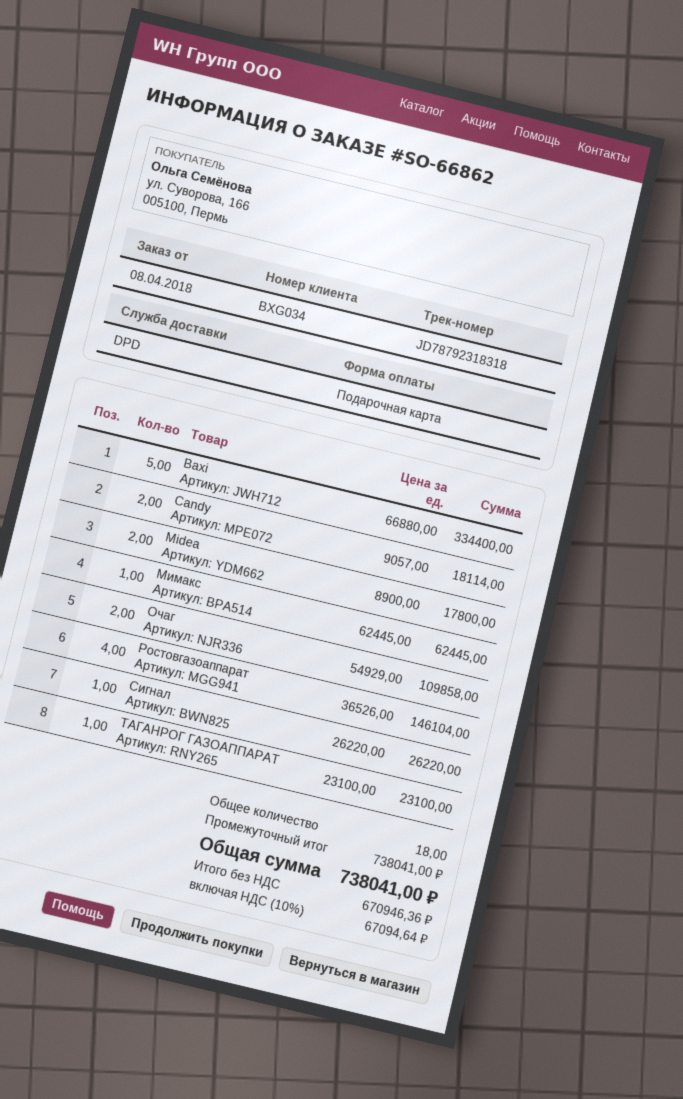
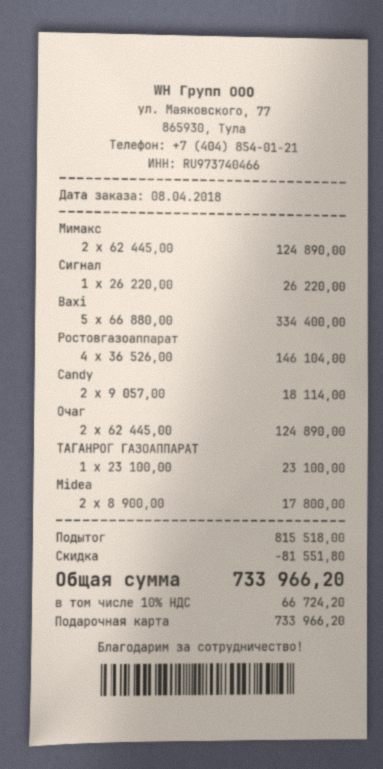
Мимакс: 1 x 62445.00 = 62445.00 -> 2 x 62445.00 = 124890.00
Очаг: 2 x 54929.00 = 109858.00 -> 2 x 62445.00 = 124890.00
subtotal: 738041.00 -> 815518.00
discount: none -> 81551.80
tax: 10% = 67094.64 -> 10% = 66724.20
total: 738041.00 -> 733966.20

